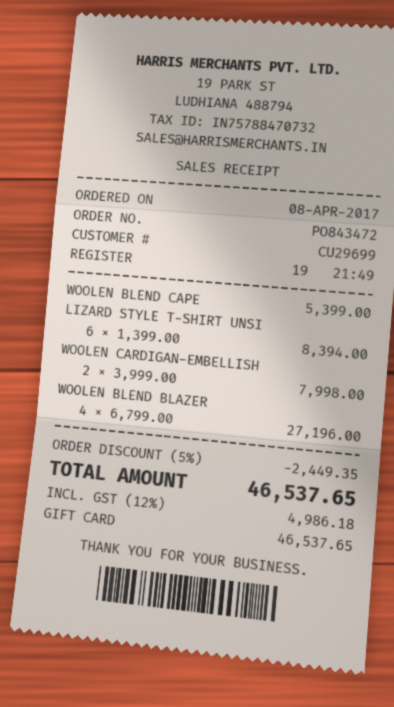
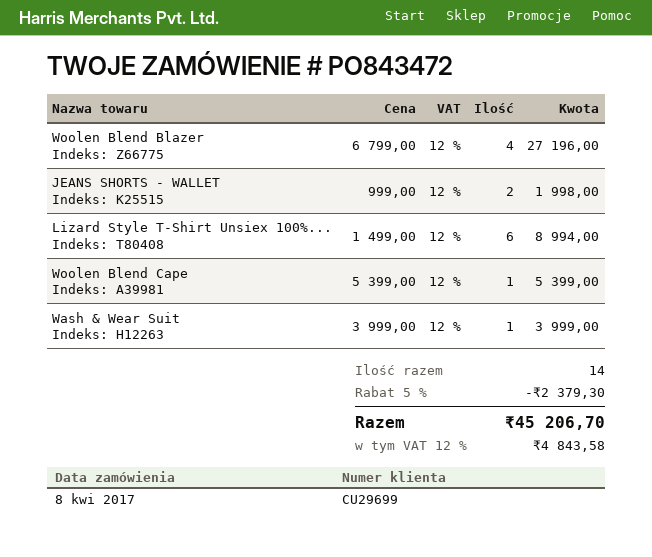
LIZARD STYLE T-SHIRT UNSI: 6 x 1399.00 = 8394.00 -> 6 x 1499.00 = 8994.00
WOOLEN CARDIGAN-EMBELLISH: 2 x 3999.00 = 7998.00 -> none
JEANS SHORTS - WALLET: none -> 2 x 999.00 = 1998.00
Wash & Wear Suit: none -> 1 x 3999.00 = 3999.00
discount: 5% = 2449.35 -> 5% = 2379.30
tax: 12% = 4986.18 -> 12% = 4843.58
total: 46537.65 -> 45206.70

